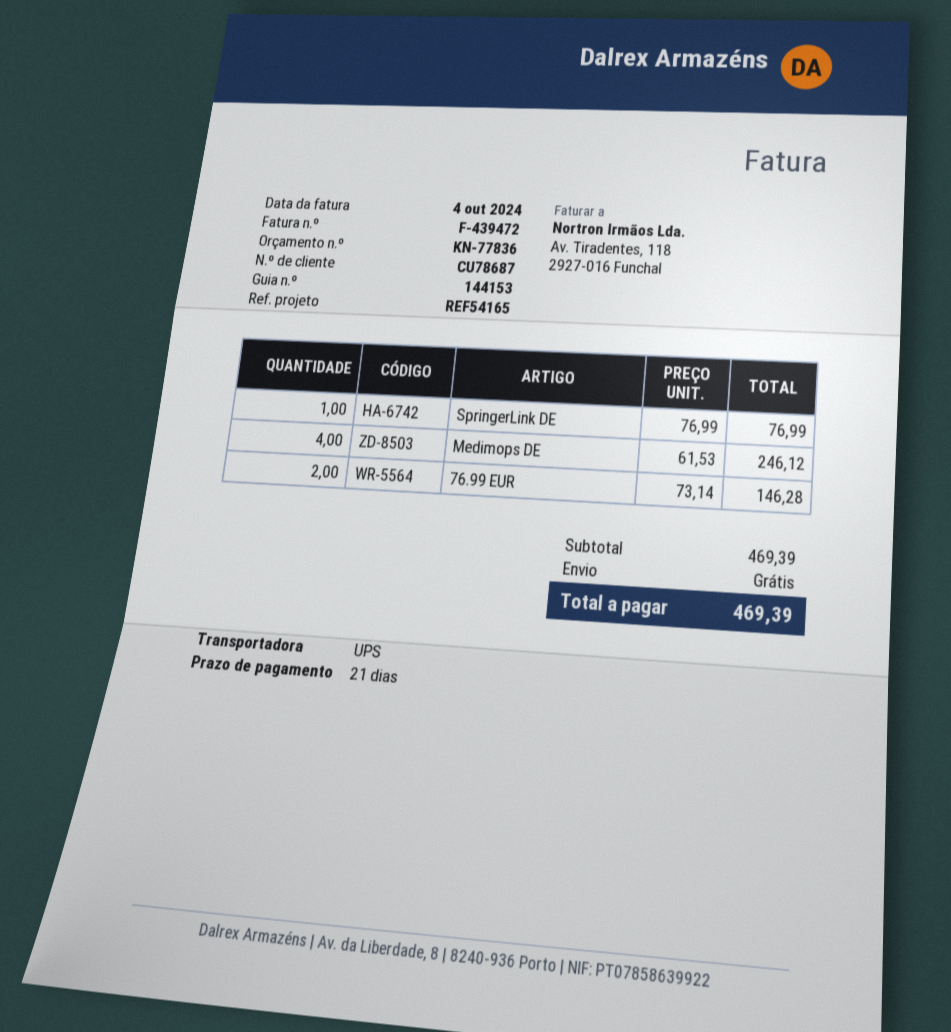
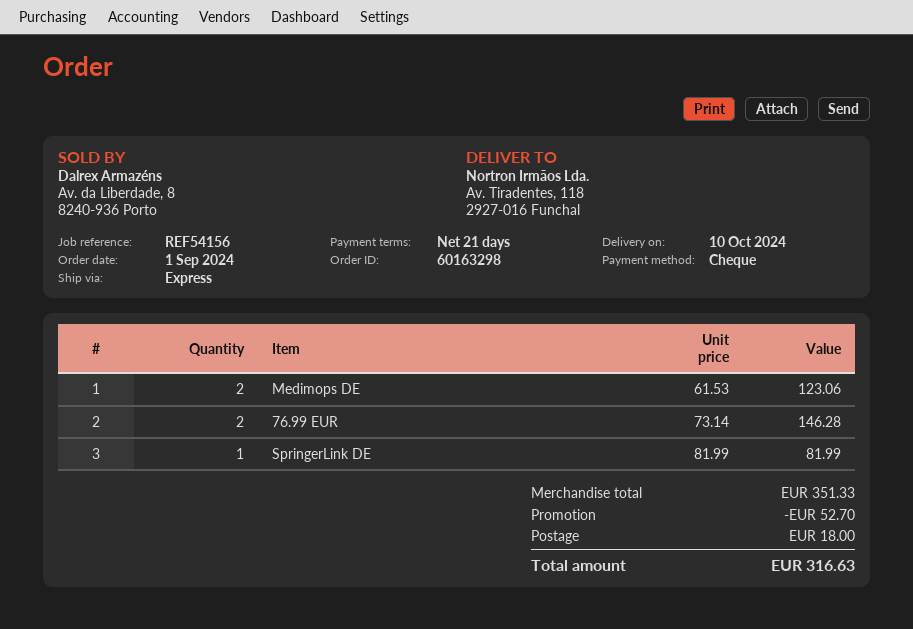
reference: REF54165 -> REF54156
shipping method: UPS -> express
SpringerLink DE: 1 x 76.99 = 76.99 -> 1 x 81.99 = 81.99
Medimops DE: 4 x 61.53 = 246.12 -> 2 x 61.53 = 123.06
subtotal: 469.39 -> 351.33
discount: none -> 52.70
shipping: 0.00 -> 18.00
total: 469.39 -> 316.63

